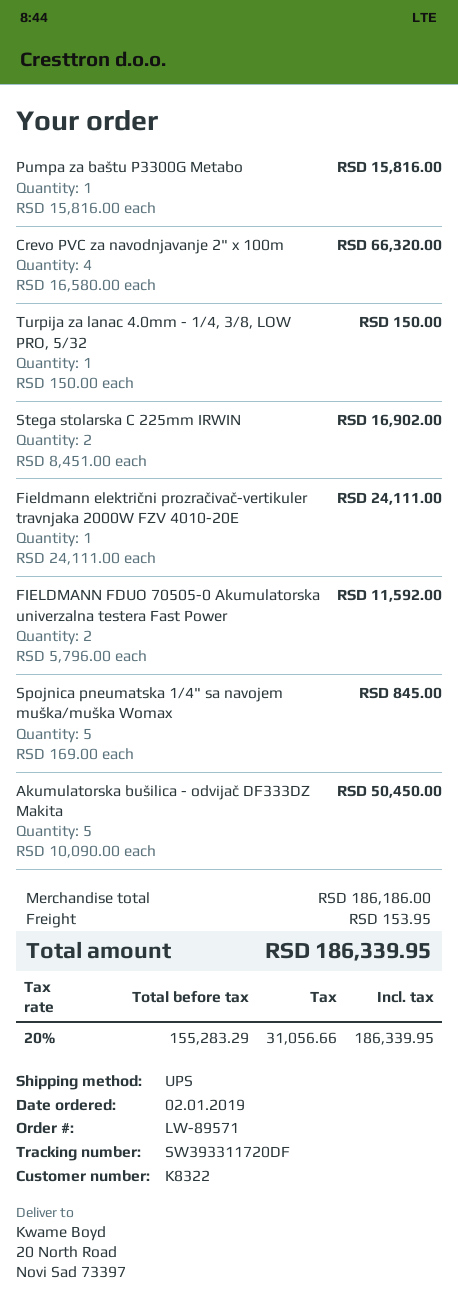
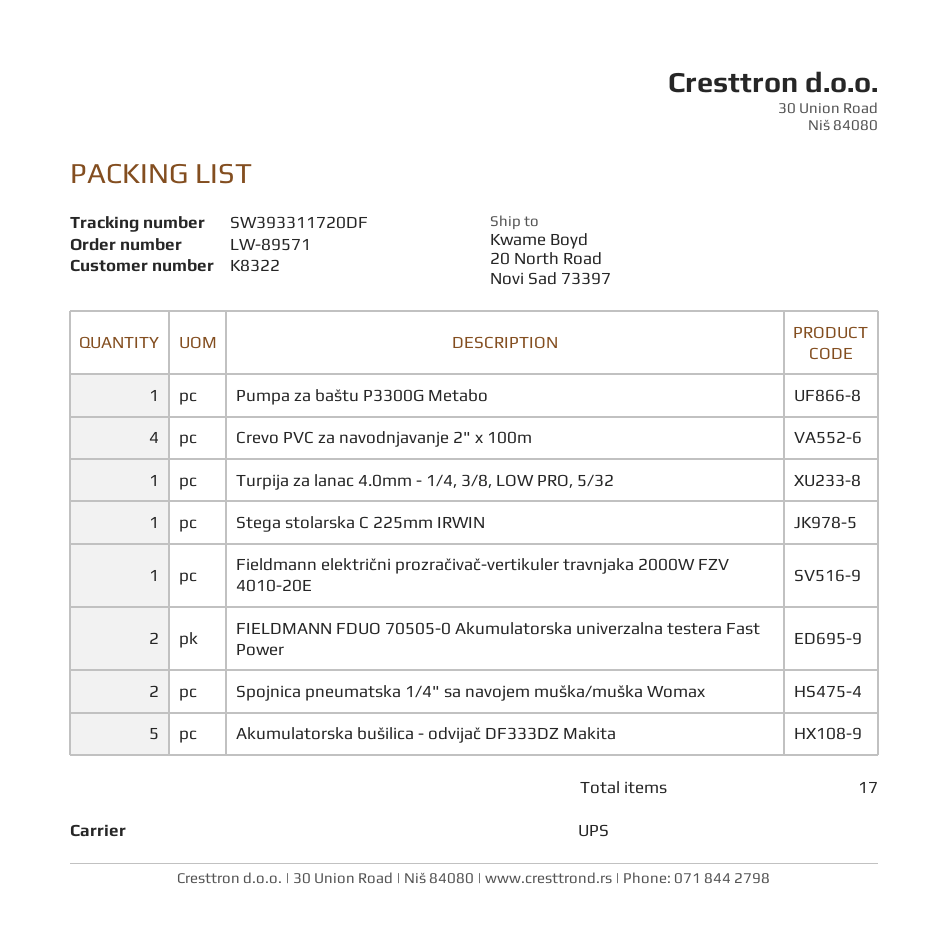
Stega stolarska C 225mm IRWIN: 2 -> 1
Spojnica pneumatska 1/4" sa navojem muška/muška Womax: 5 -> 2

